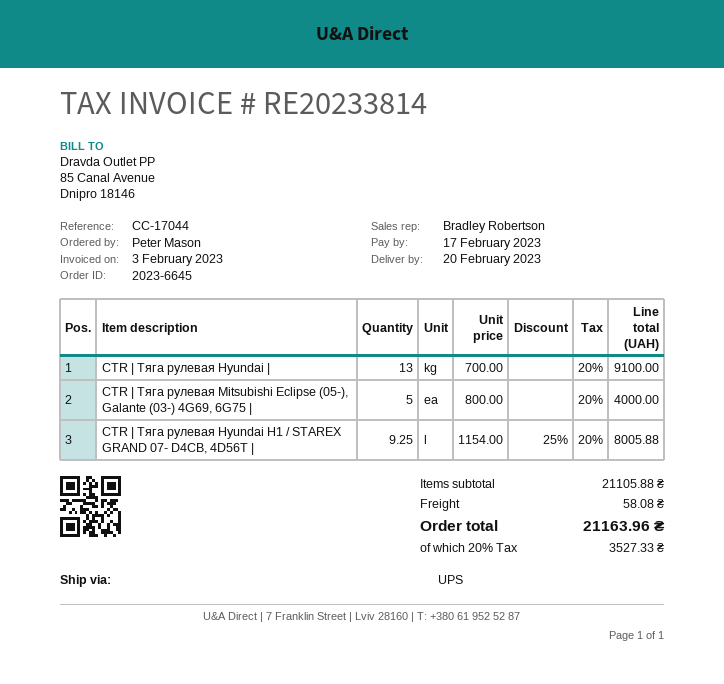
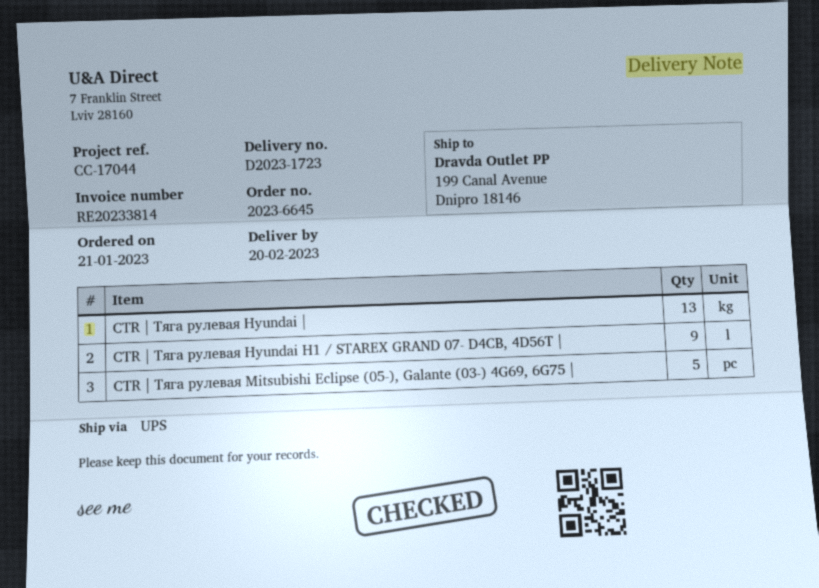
CTR | Тяга рулевая Hyundai H1 / STAREX GRAND 07- D4CB, 4D56T |: 9.25 -> 9

